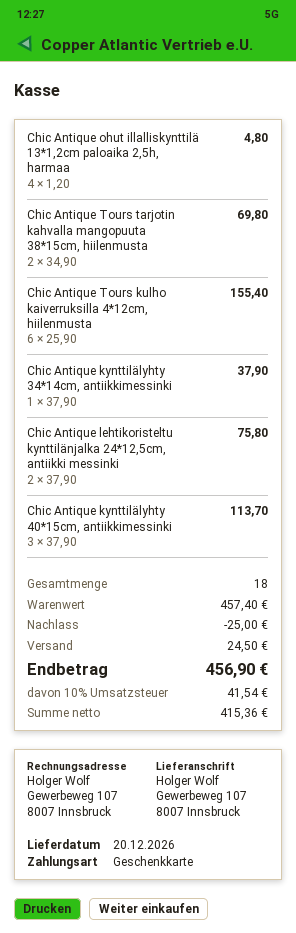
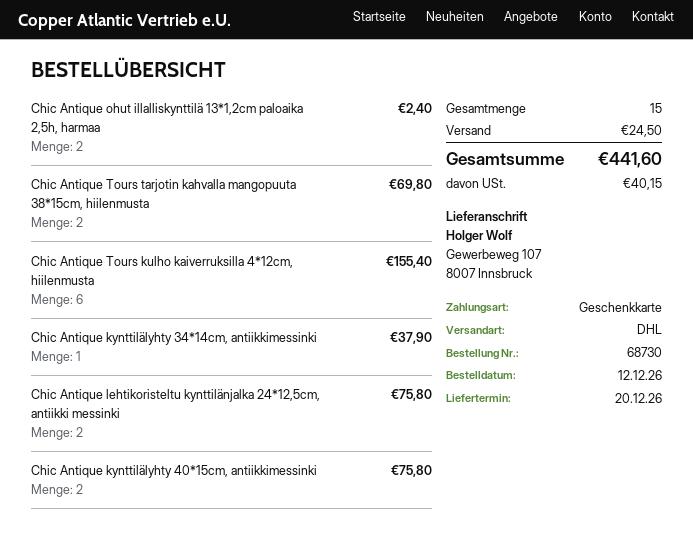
Chic Antique ohut illalliskynttilä 13*1,2cm paloaika 2,5h, harmaa: 4 for 4.80 -> 2 for 2.40
Chic Antique kynttilälyhty 40*15cm, antiikkimessinki: 3 for 113.70 -> 2 for 75.80
total quantity: 18 -> 15
discount: 25.00 -> none
tax: 41.54 -> 40.15
total: 456.90 -> 441.60

